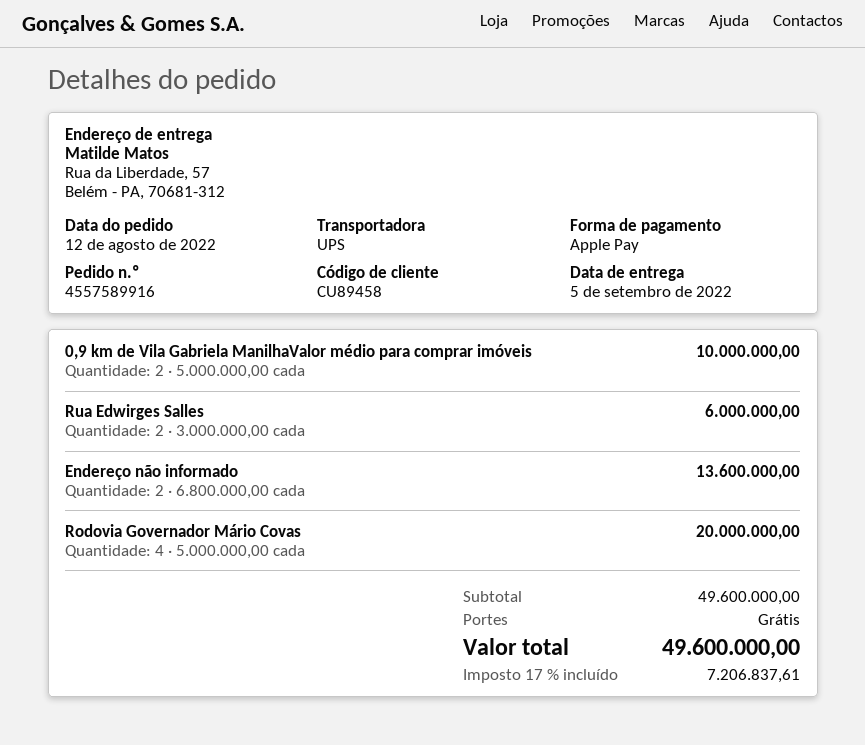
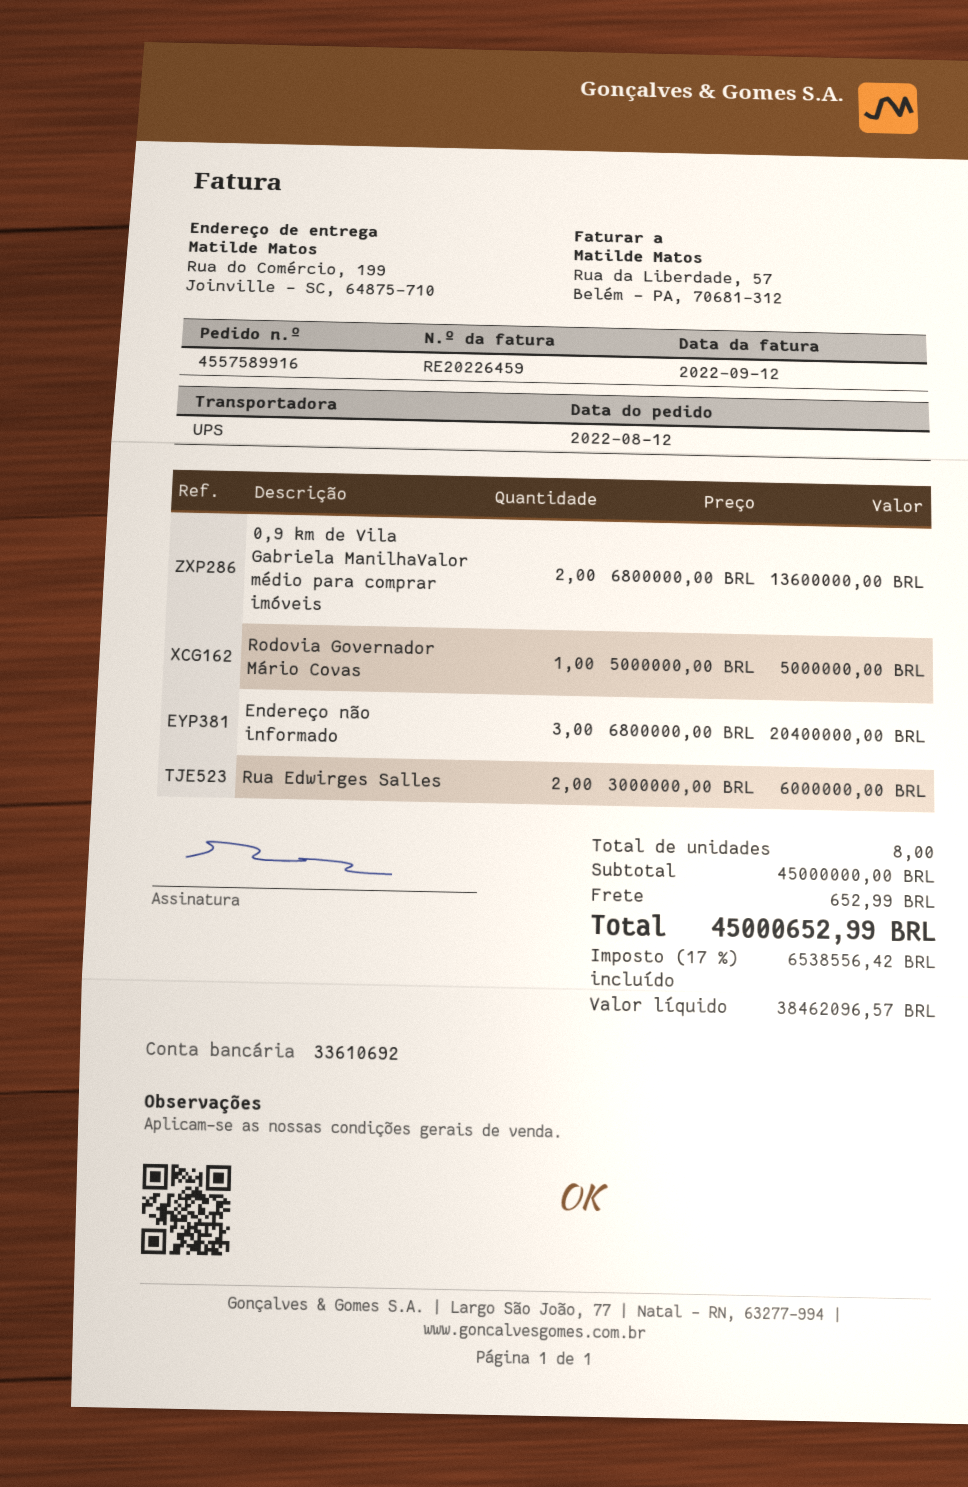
ship to: Rua da Liberdade, 57, Belém - PA, 70681-312 -> Rua do Comércio, 199, Joinville - SC, 64875-710
0,9 km de Vila Gabriela ManilhaValor médio para comprar imóveis: 2 x 5000000.00 = 10000000.00 -> 2 x 6800000.00 = 13600000.00
Endereço não informado: 2 x 6800000.00 = 13600000.00 -> 3 x 6800000.00 = 20400000.00
Rodovia Governador Mário Covas: 4 x 5000000.00 = 20000000.00 -> 1 x 5000000.00 = 5000000.00
subtotal: 49600000.00 -> 45000000.00
shipping: 0.00 -> 652.99
tax: 17% = 7206837.61 -> 17% = 6538556.42
total: 49600000.00 -> 45000652.99

